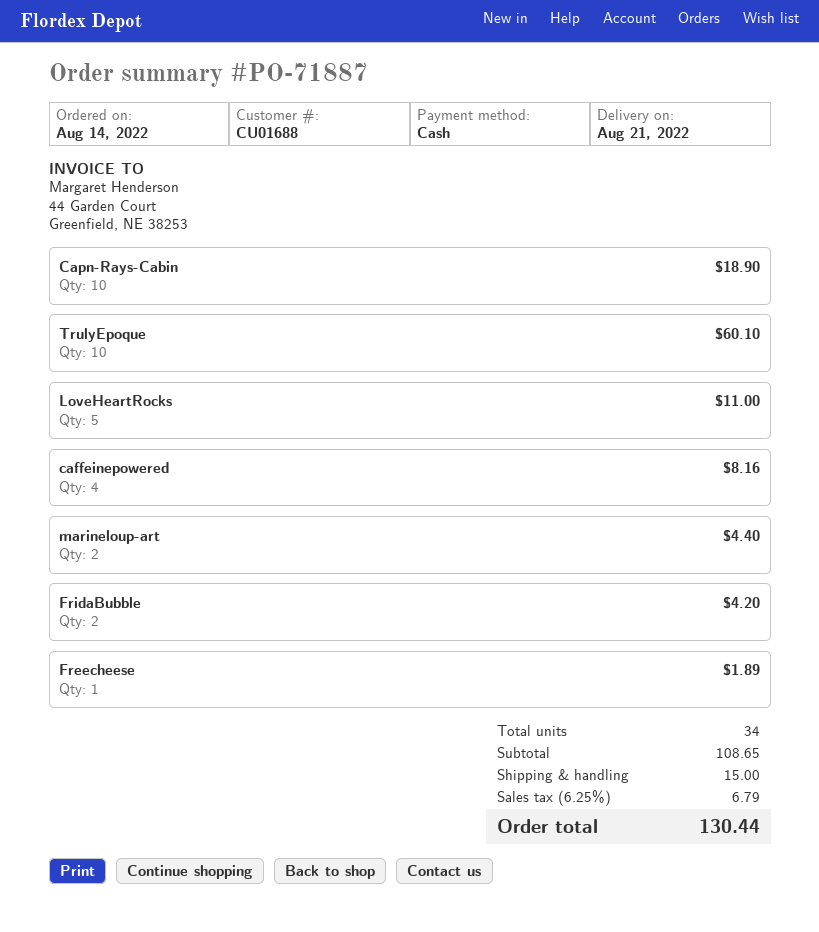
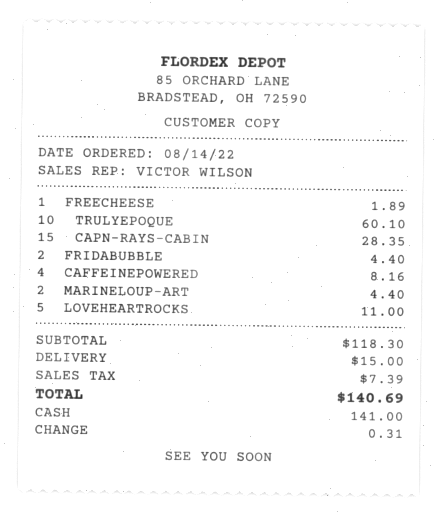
Capn-Rays-Cabin: 10 for 18.90 -> 15 for 28.35
FridaBubble: 2 for 4.20 -> 2 for 4.40
subtotal: 108.65 -> 118.30
tax: 6.79 -> 7.39
total: 130.44 -> 140.69

